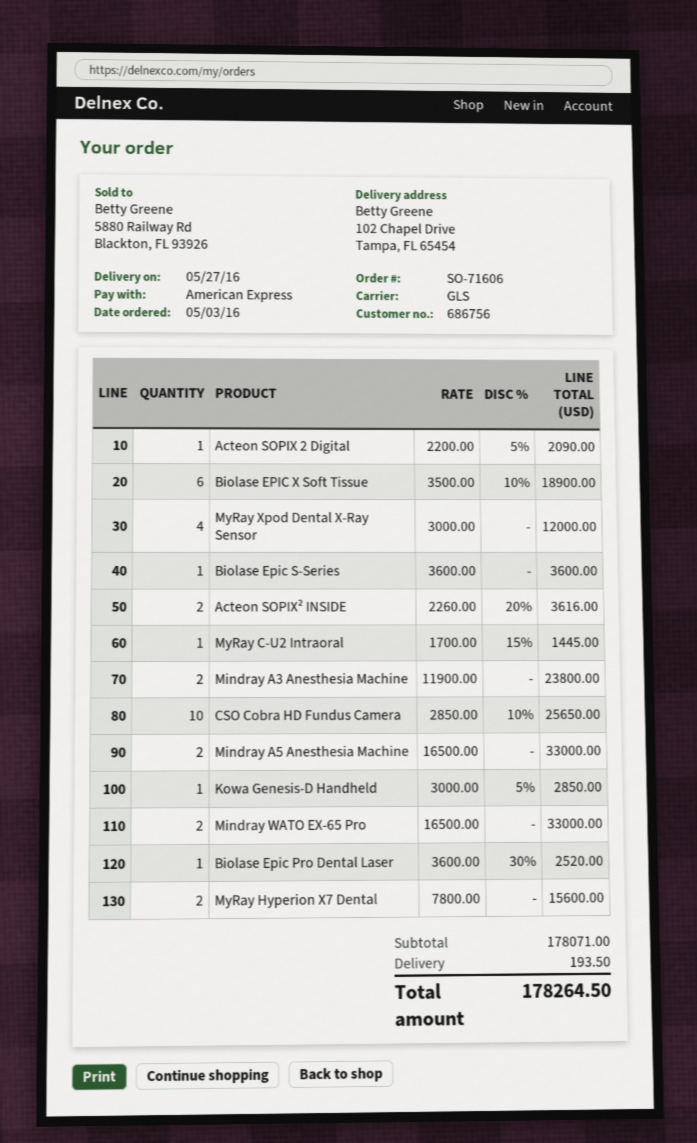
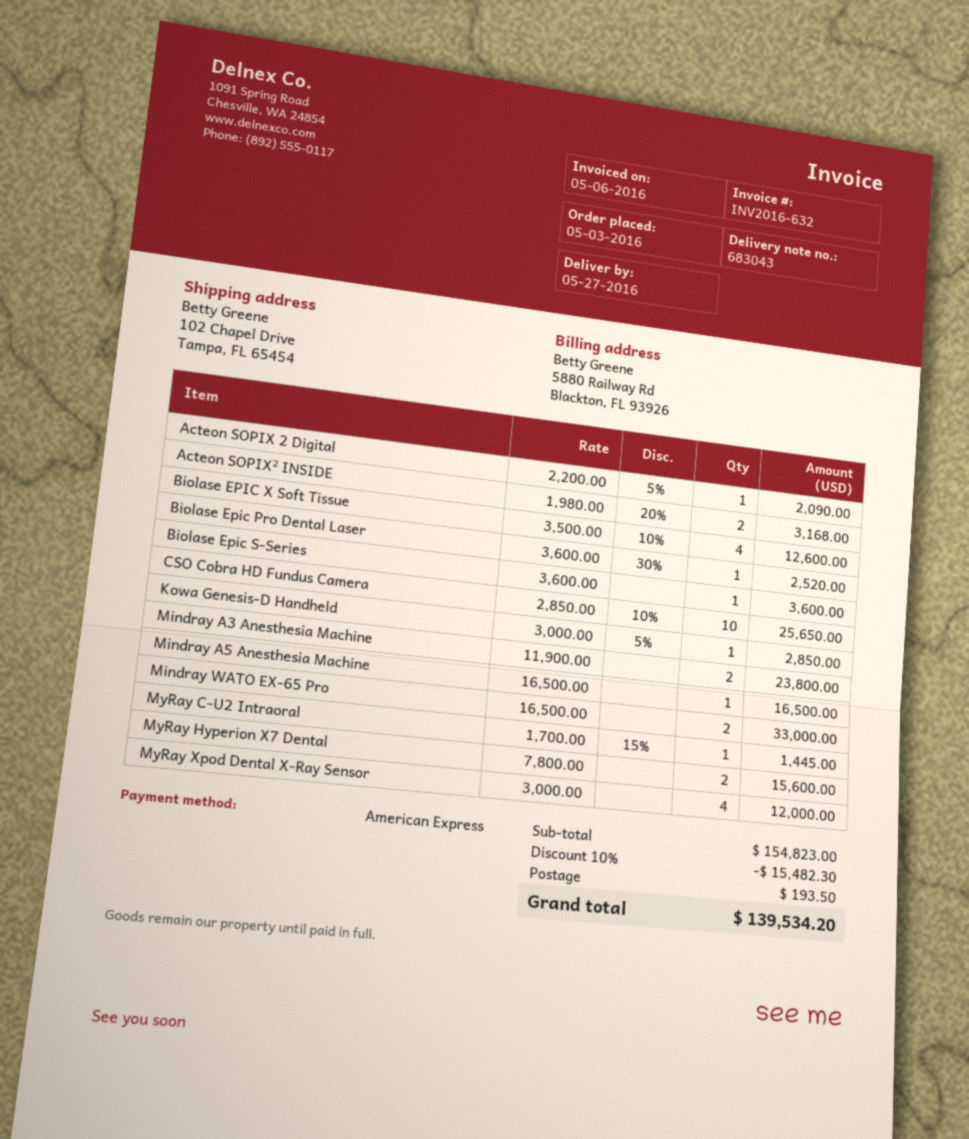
Biolase EPIC X Soft Tissue: 6 x 3500.00 - 10% = 18900.00 -> 4 x 3500.00 - 10% = 12600.00
Acteon SOPIX² INSIDE: 2 x 2260.00 - 20% = 3616.00 -> 2 x 1980.00 - 20% = 3168.00
Mindray A5 Anesthesia Machine: 2 x 16500.00 = 33000.00 -> 1 x 16500.00 = 16500.00
subtotal: 178071.00 -> 154823.00
discount: none -> 10% = 15482.30
total: 178264.50 -> 139534.20

